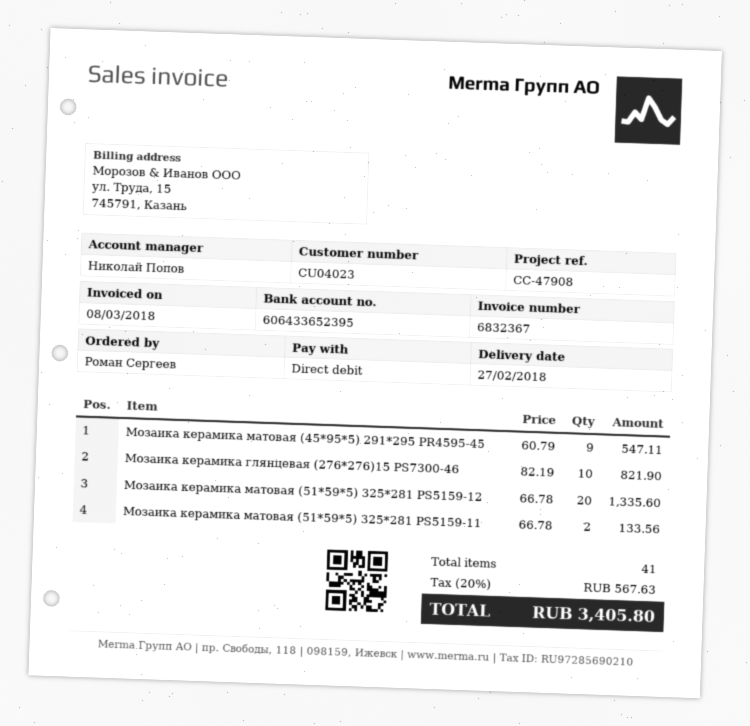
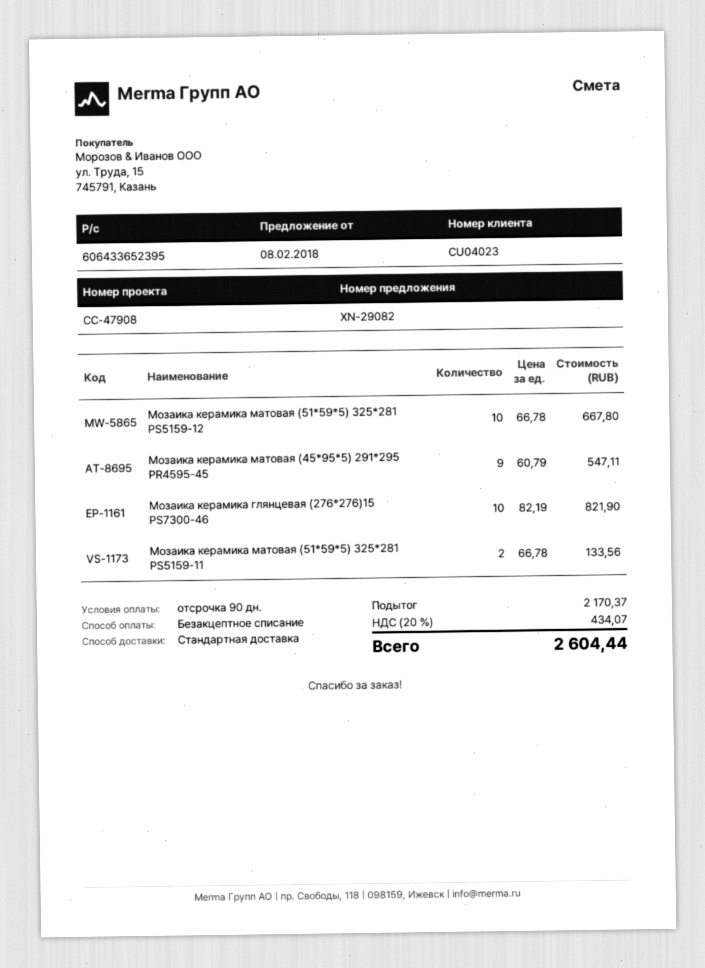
Мозаика керамика матовая (51*59*5) 325*281 PS5159-12: 20 x 66.78 = 1335.60 -> 10 x 66.78 = 667.80
tax: 20% = 567.63 -> 20% = 434.07
total: 3405.80 -> 2604.44

